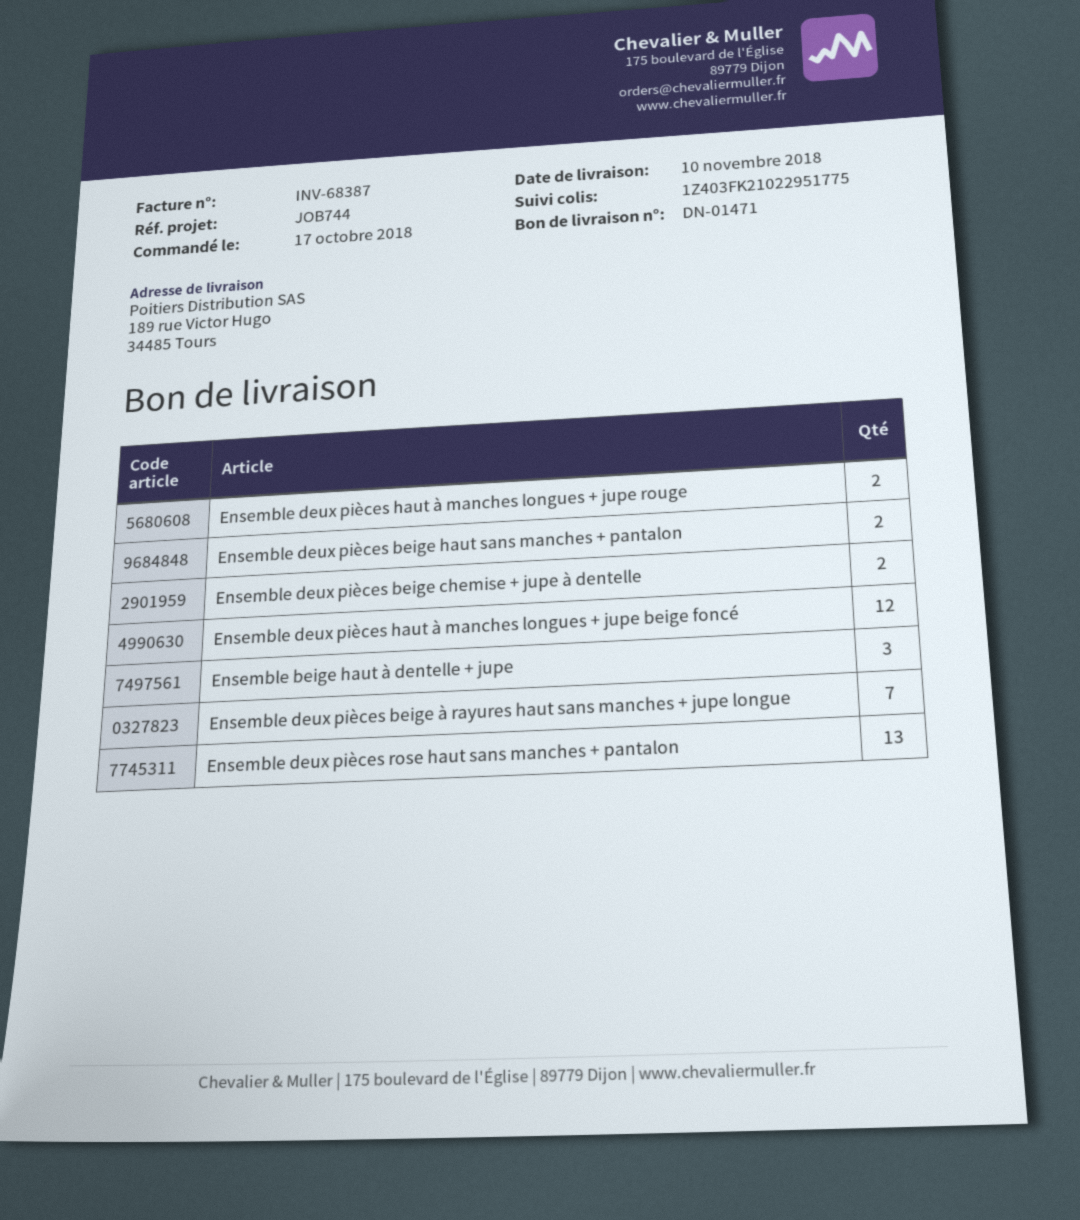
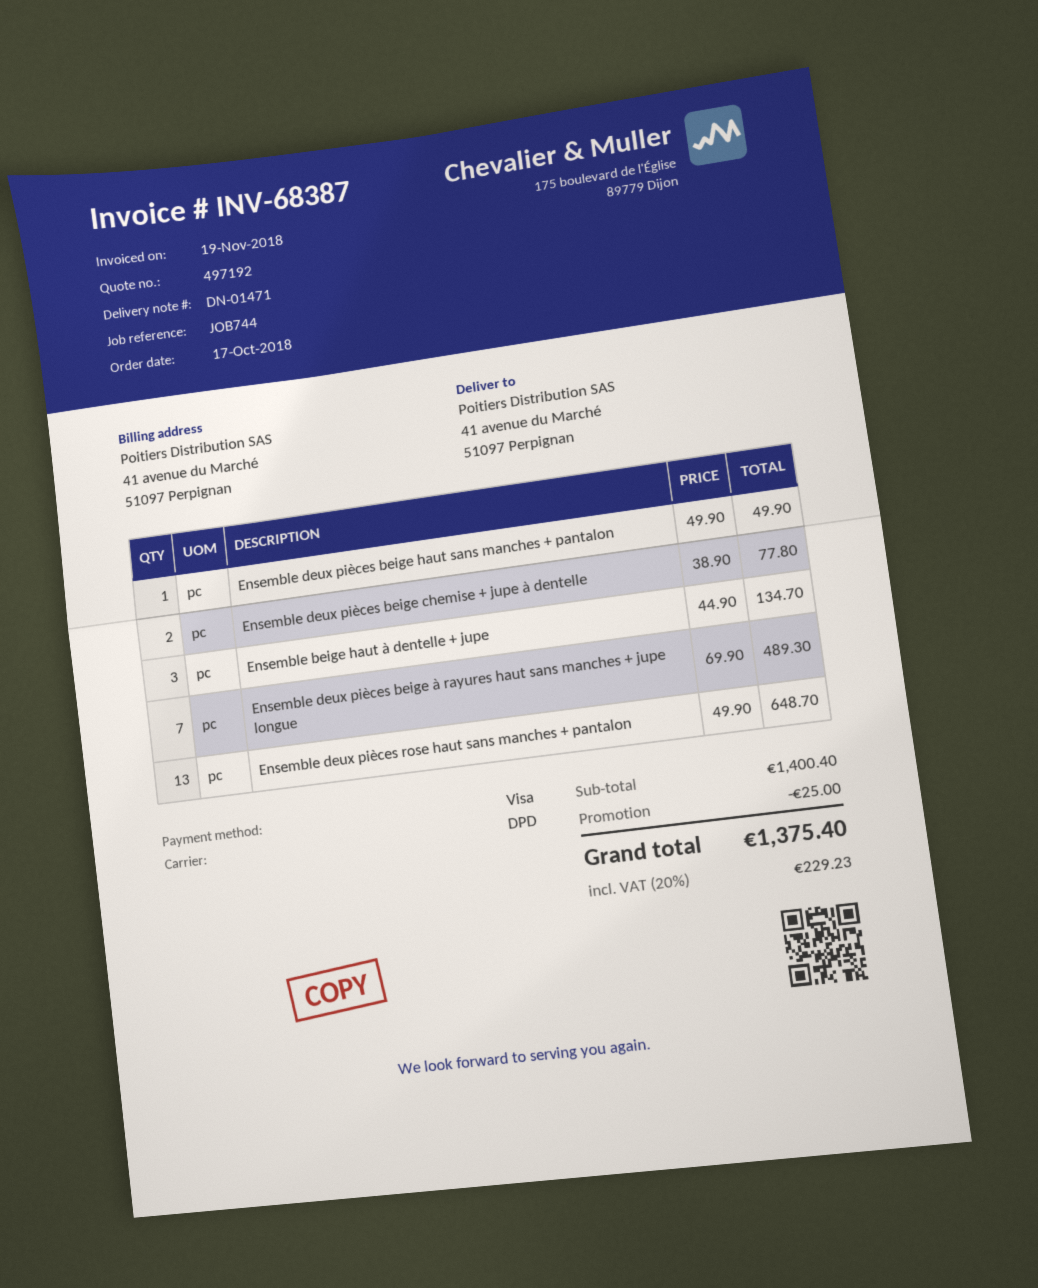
ship to: 189 rue Victor Hugo, 34485 Tours -> 41 avenue du Marché, 51097 Perpignan
Ensemble deux pièces haut à manches longues + jupe rouge: 2 -> none
Ensemble deux pièces beige haut sans manches + pantalon: 2 -> 1
Ensemble deux pièces haut à manches longues + jupe beige foncé: 12 -> none

